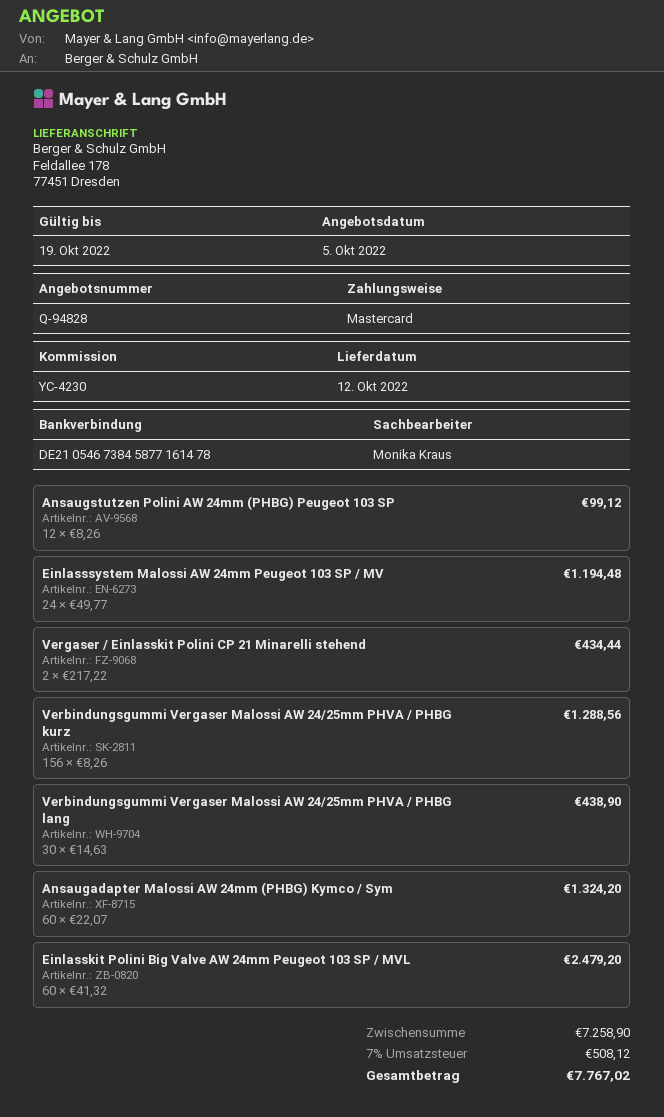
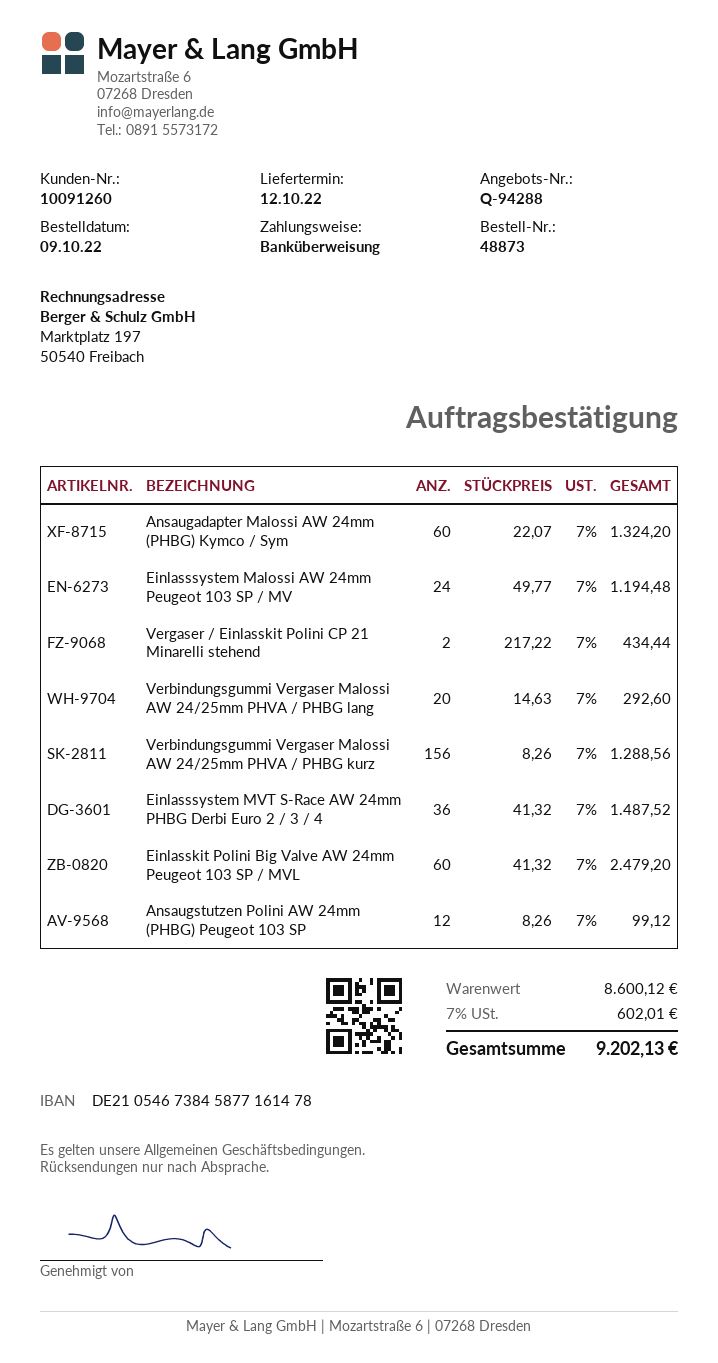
quote number: Q-94828 -> Q-94288
payment method: Mastercard -> bank transfer
Verbindungsgummi Vergaser Malossi AW 24/25mm PHVA / PHBG lang: 30 x 14.63 = 438.90 -> 20 x 14.63 = 292.60
Einlasssystem MVT S-Race AW 24mm PHBG Derbi Euro 2 / 3 / 4: none -> 36 x 41.32 = 1487.52
subtotal: 7258.90 -> 8600.12
tax: 7% = 508.12 -> 7% = 602.01
total: 7767.02 -> 9202.13

